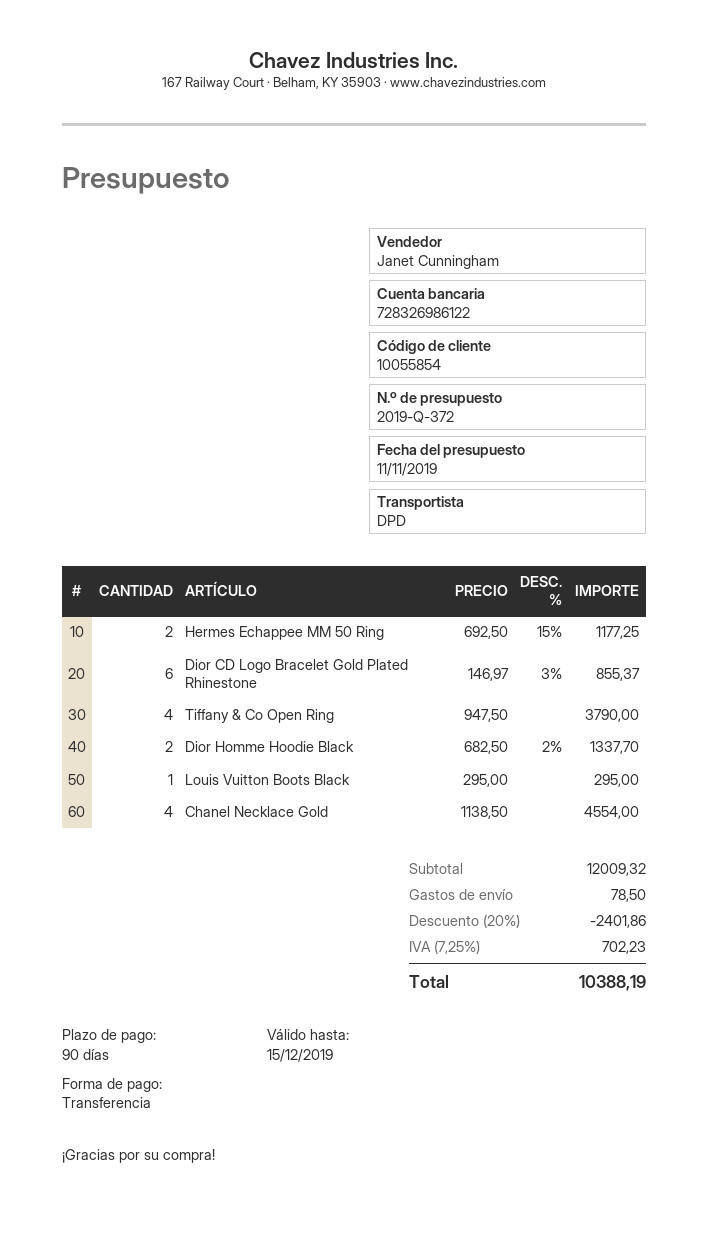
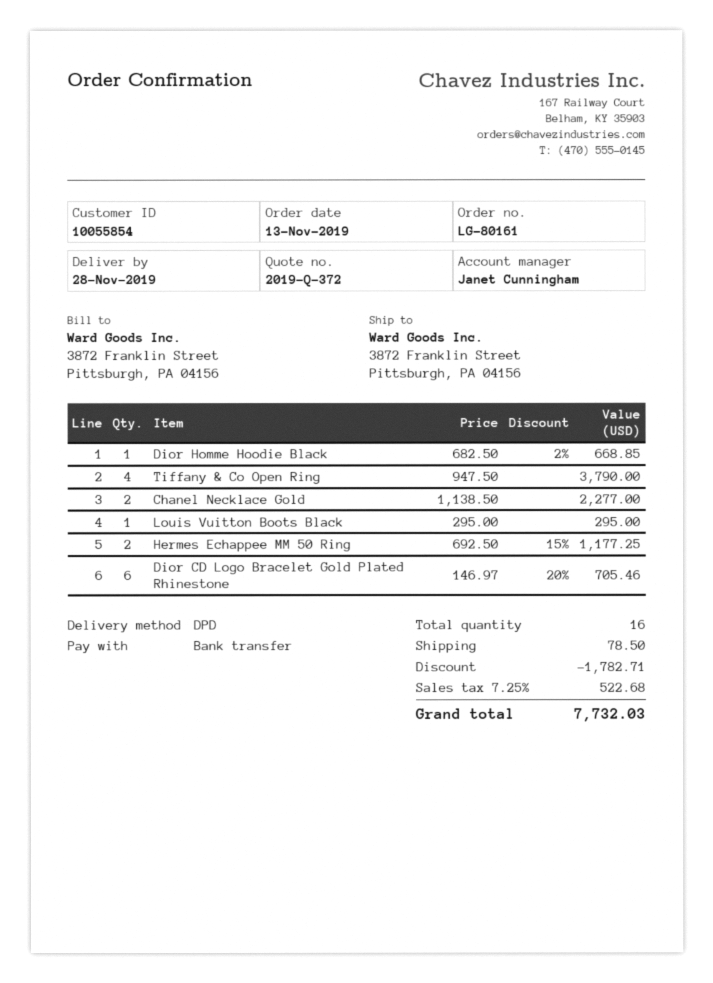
Dior CD Logo Bracelet Gold Plated Rhinestone: 6 x 146.97 - 3% = 855.37 -> 6 x 146.97 - 20% = 705.46
Dior Homme Hoodie Black: 2 x 682.50 - 2% = 1337.70 -> 1 x 682.50 - 2% = 668.85
Chanel Necklace Gold: 4 x 1138.50 = 4554.00 -> 2 x 1138.50 = 2277.00
discount: 2401.86 -> 1782.71
tax: 7.25% = 702.23 -> 7.25% = 522.68
total: 10388.19 -> 7732.03

